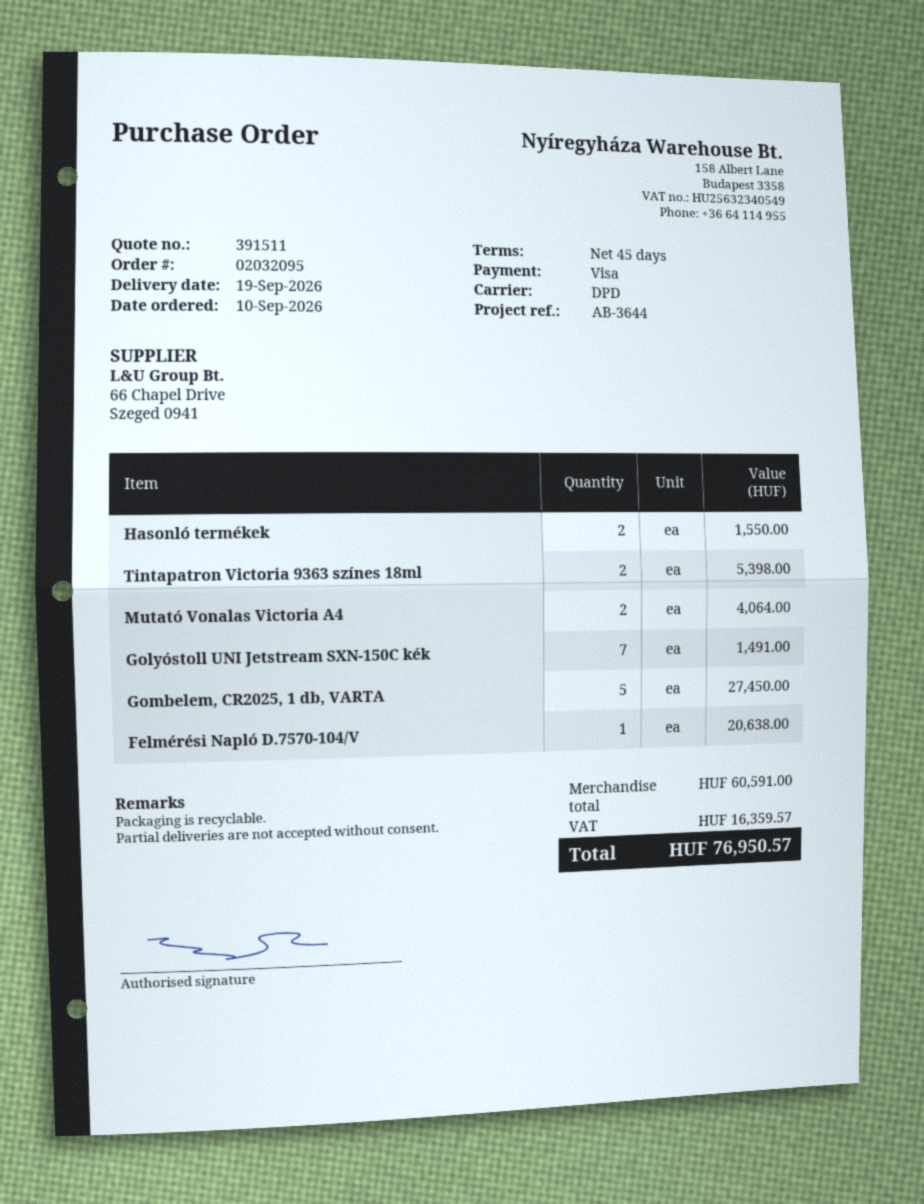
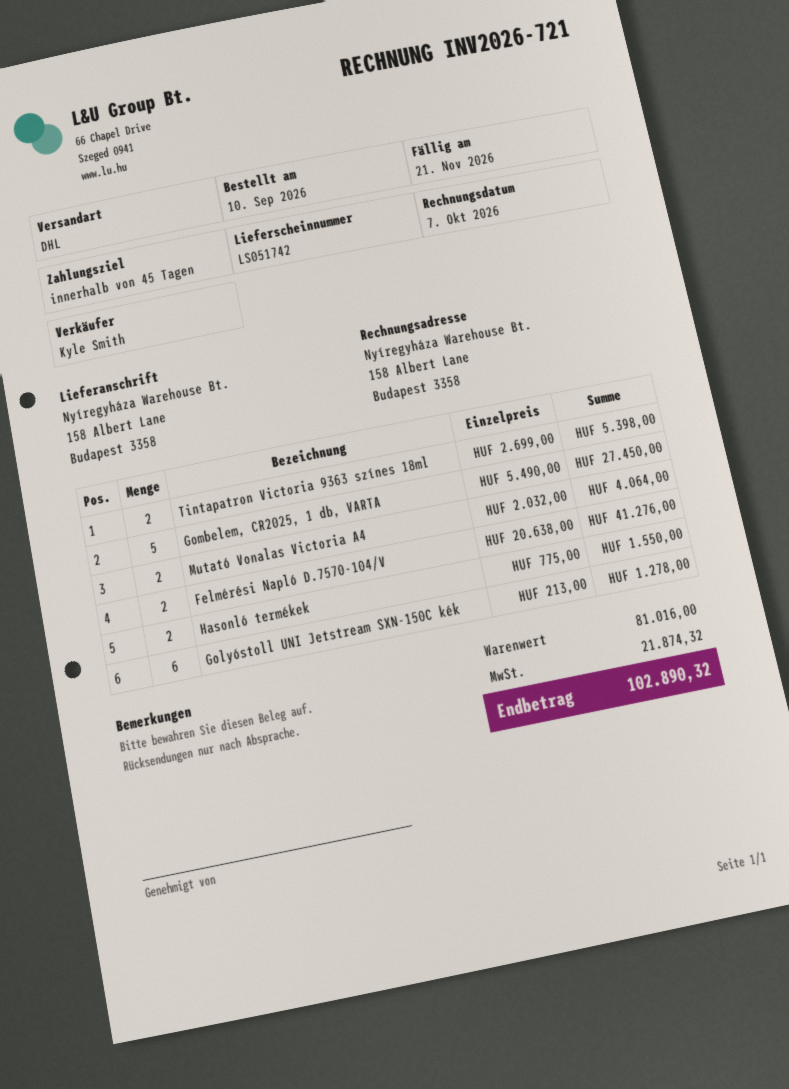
shipping method: DPD -> DHL
Golyóstoll UNI Jetstream SXN-150C kék: 7 for 1491.00 -> 6 for 1278.00
Felmérési Napló D.7570-104/V: 1 for 20638.00 -> 2 for 41276.00
subtotal: 60591.00 -> 81016.00
tax: 16359.57 -> 21874.32
total: 76950.57 -> 102890.32

